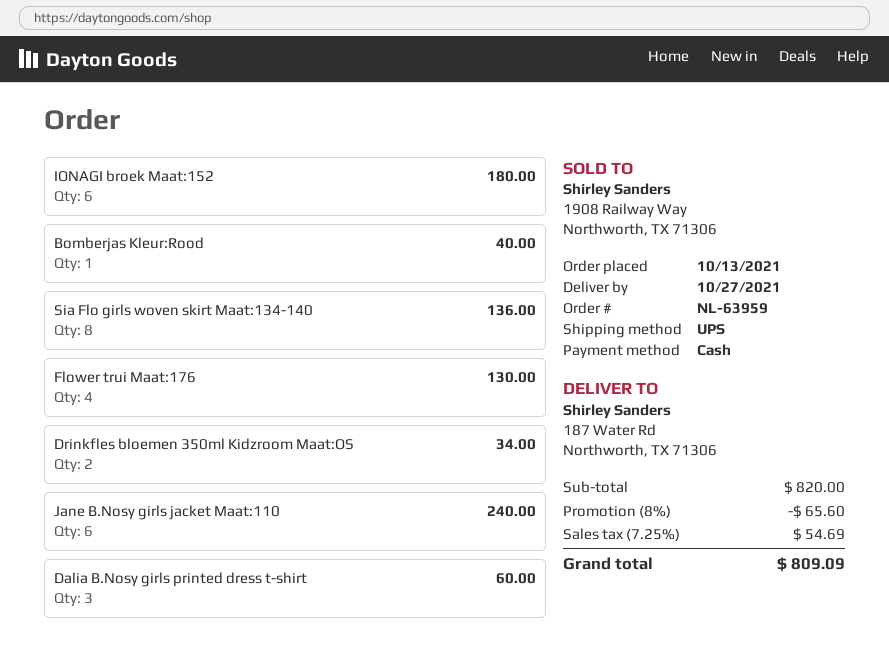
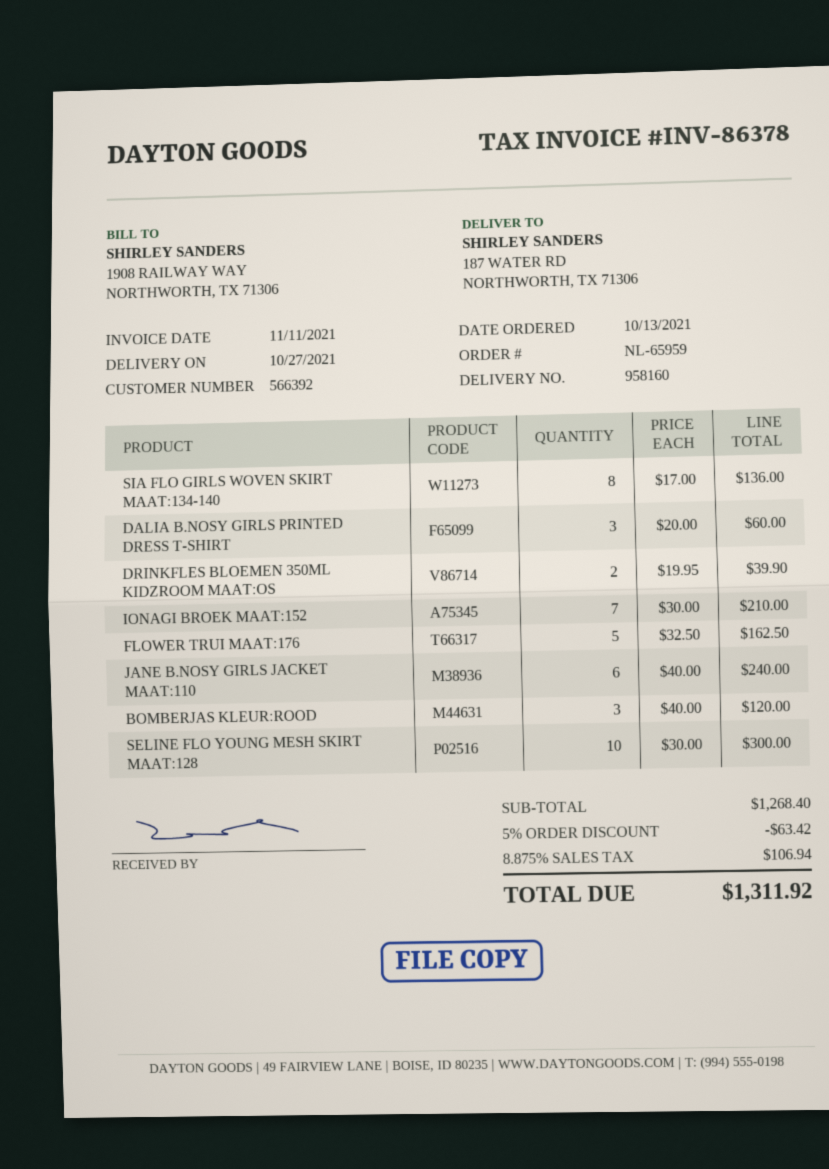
order number: NL-63959 -> NL-65959
IONAGI broek Maat:152: 6 for 180.00 -> 7 for 210.00
Bomberjas Kleur:Rood: 1 for 40.00 -> 3 for 120.00
Flower trui Maat:176: 4 for 130.00 -> 5 for 162.50
Drinkfles bloemen 350ml Kidzroom Maat:OS: 2 for 34.00 -> 2 for 39.90
SELINE FLO YOUNG MESH SKIRT MAAT:128: none -> 10 for 300.00
subtotal: 820.00 -> 1268.40
discount: 8% = 65.60 -> 5% = 63.42
tax: 7.25% = 54.69 -> 8.875% = 106.94
total: 809.09 -> 1311.92

